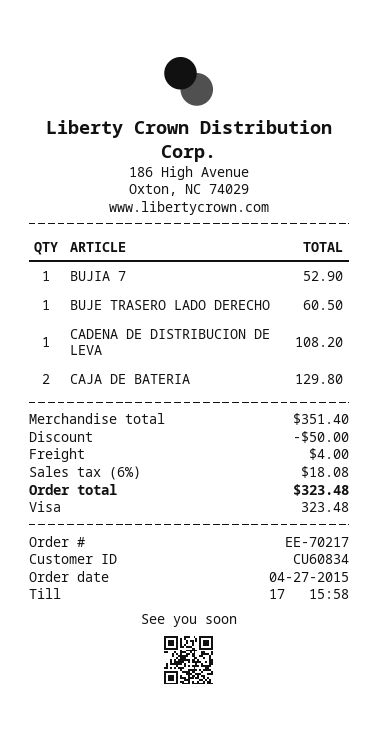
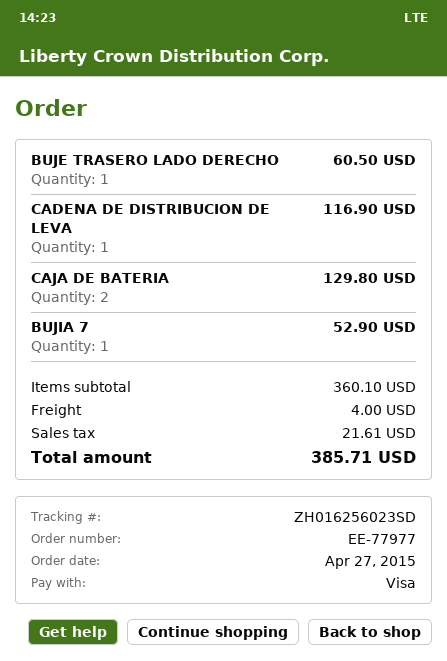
order number: EE-70217 -> EE-77977
CADENA DE DISTRIBUCION DE LEVA: 1 for 108.20 -> 1 for 116.90
subtotal: 351.40 -> 360.10
discount: 50.00 -> none
tax: 18.08 -> 21.61
total: 323.48 -> 385.71

